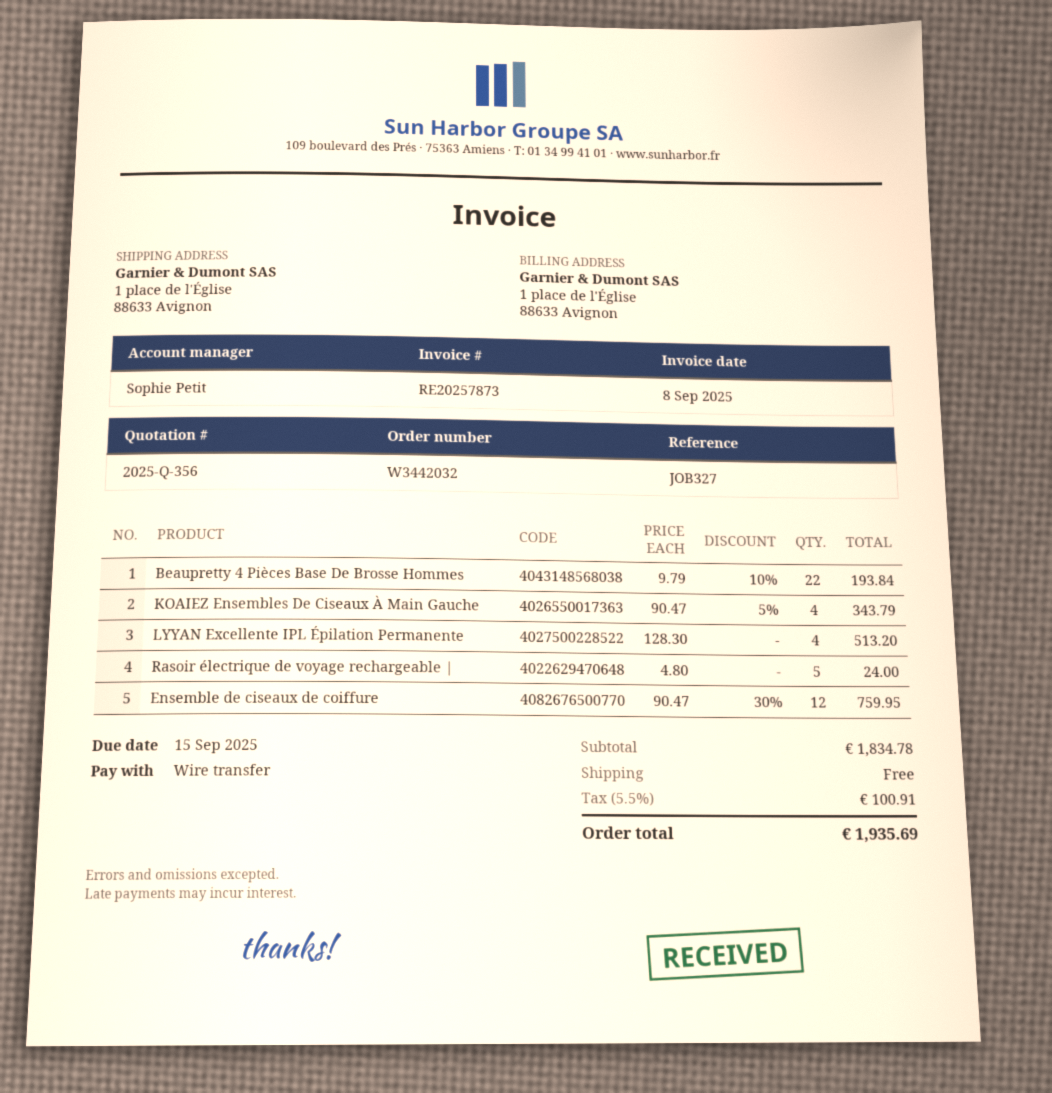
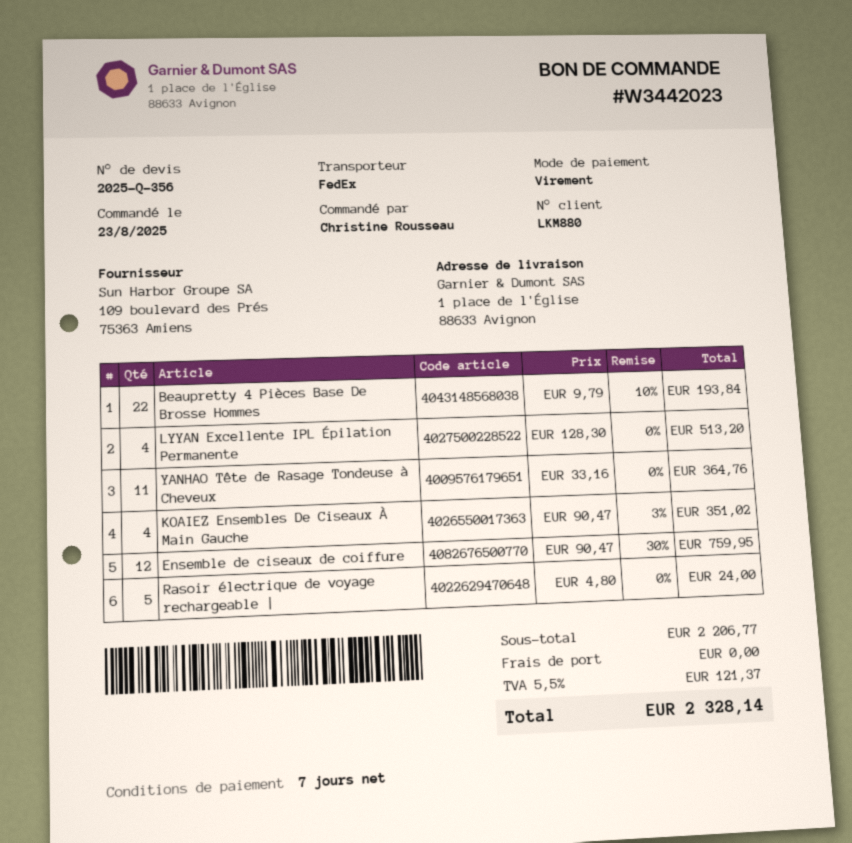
order number: W3442032 -> W3442023
KOAIEZ Ensembles De Ciseaux À Main Gauche: 4 x 90.47 - 5% = 343.79 -> 4 x 90.47 - 3% = 351.02
YANHAO Tête de Rasage Tondeuse à Cheveux: none -> 11 x 33.16 = 364.76
subtotal: 1834.78 -> 2206.77
tax: 5.5% = 100.91 -> 5.5% = 121.37
total: 1935.69 -> 2328.14

